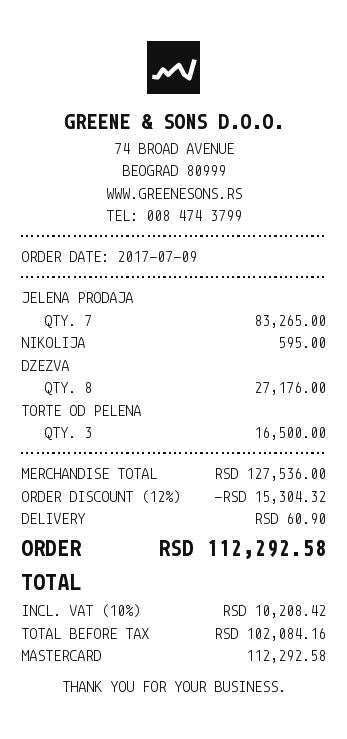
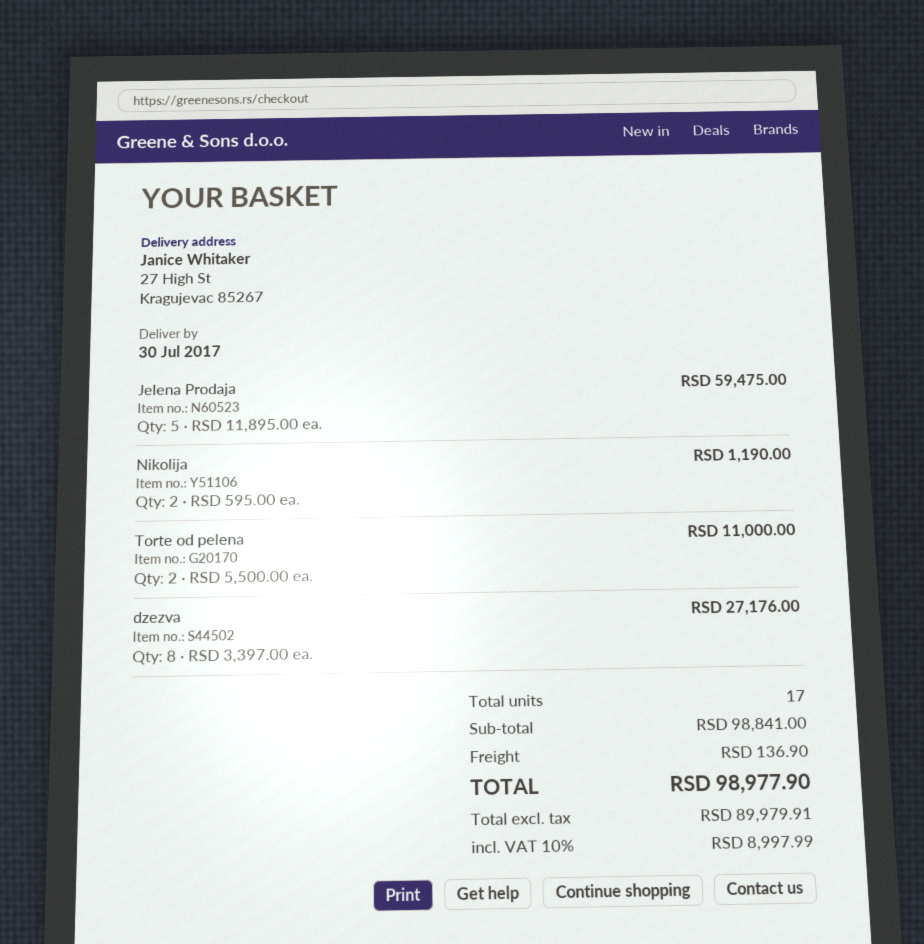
JELENA PRODAJA: 7 for 83265.00 -> 5 for 59475.00
NIKOLIJA: 1 for 595.00 -> 2 for 1190.00
TORTE OD PELENA: 3 for 16500.00 -> 2 for 11000.00
subtotal: 127536.00 -> 98841.00
discount: 12% = 15304.32 -> none
shipping: 60.90 -> 136.90
net: 102084.16 -> 89979.91
tax: 10% = 10208.42 -> 10% = 8997.99
total: 112292.58 -> 98977.90

